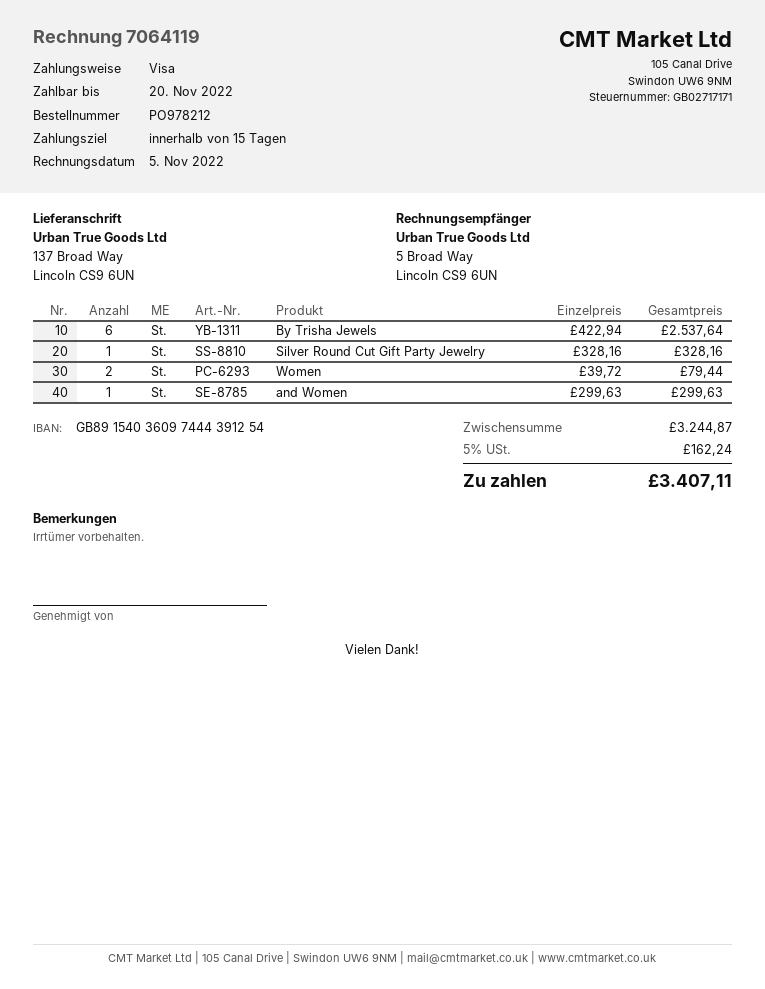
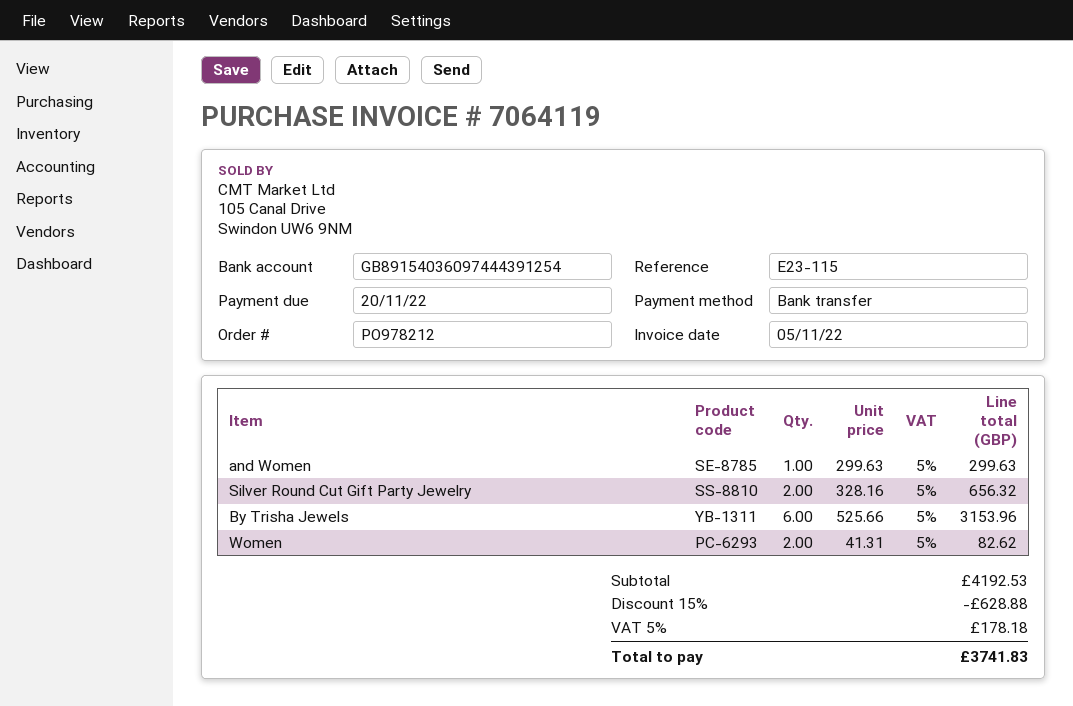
payment method: Visa -> bank transfer
By Trisha Jewels: 6 x 422.94 = 2537.64 -> 6 x 525.66 = 3153.96
Silver Round Cut Gift Party Jewelry: 1 x 328.16 = 328.16 -> 2 x 328.16 = 656.32
Women: 2 x 39.72 = 79.44 -> 2 x 41.31 = 82.62
subtotal: 3244.87 -> 4192.53
discount: none -> 15% = 628.88
tax: 5% = 162.24 -> 5% = 178.18
total: 3407.11 -> 3741.83

